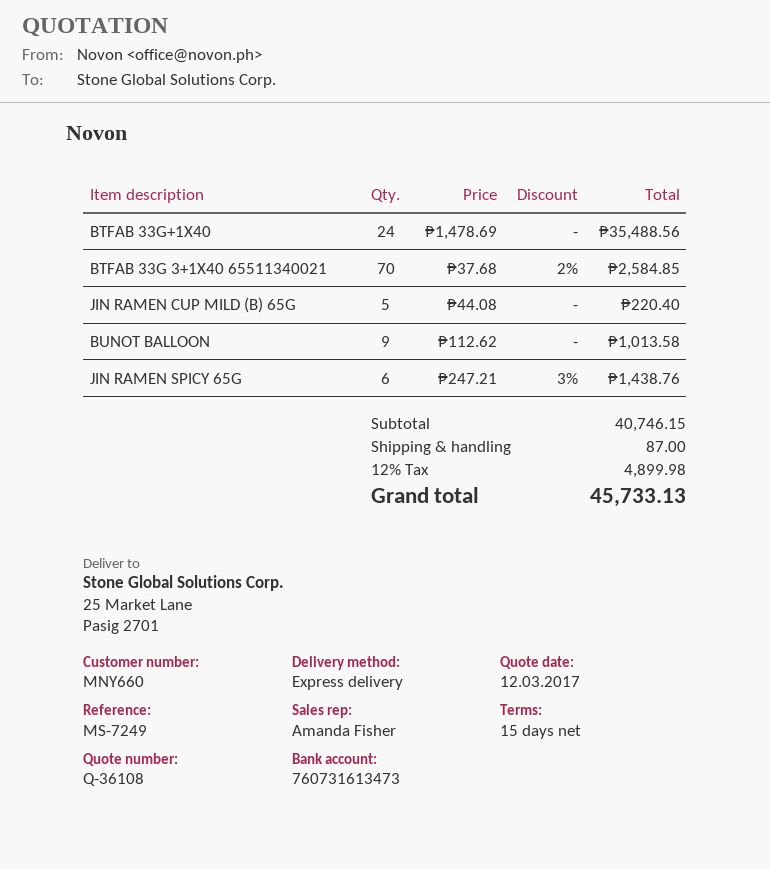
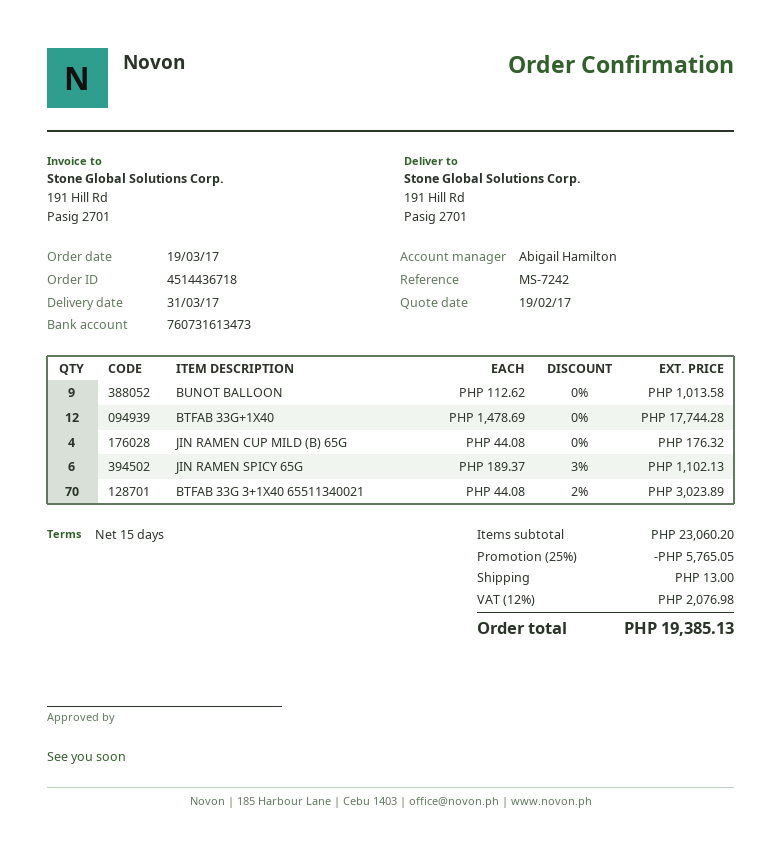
quote date: 2017-03-12 -> 2017-02-19
reference: MS-7249 -> MS-7242
sales rep: Amanda Fisher -> Abigail Hamilton
ship to: 25 Market Lane, Pasig 2701 -> 191 Hill Rd, Pasig 2701
BTFAB 33G+1X40: 24 x 1478.69 = 35488.56 -> 12 x 1478.69 = 17744.28
BTFAB 33G 3+1X40 65511340021: 70 x 37.68 - 2% = 2584.85 -> 70 x 44.08 - 2% = 3023.89
JIN RAMEN CUP MILD (B) 65G: 5 x 44.08 = 220.40 -> 4 x 44.08 = 176.32
JIN RAMEN SPICY 65G: 6 x 247.21 - 3% = 1438.76 -> 6 x 189.37 - 3% = 1102.13
subtotal: 40746.15 -> 23060.20
discount: none -> 25% = 5765.05
shipping: 87.00 -> 13.00
tax: 12% = 4899.98 -> 12% = 2076.98
total: 45733.13 -> 19385.13

